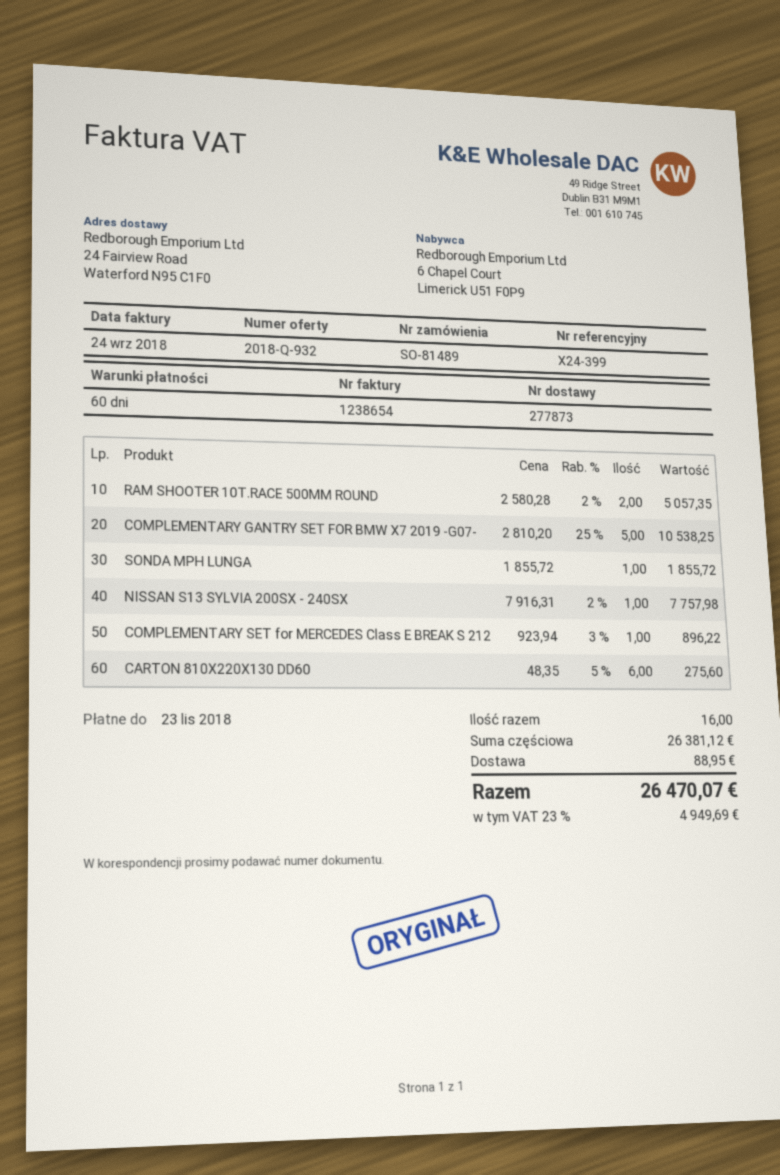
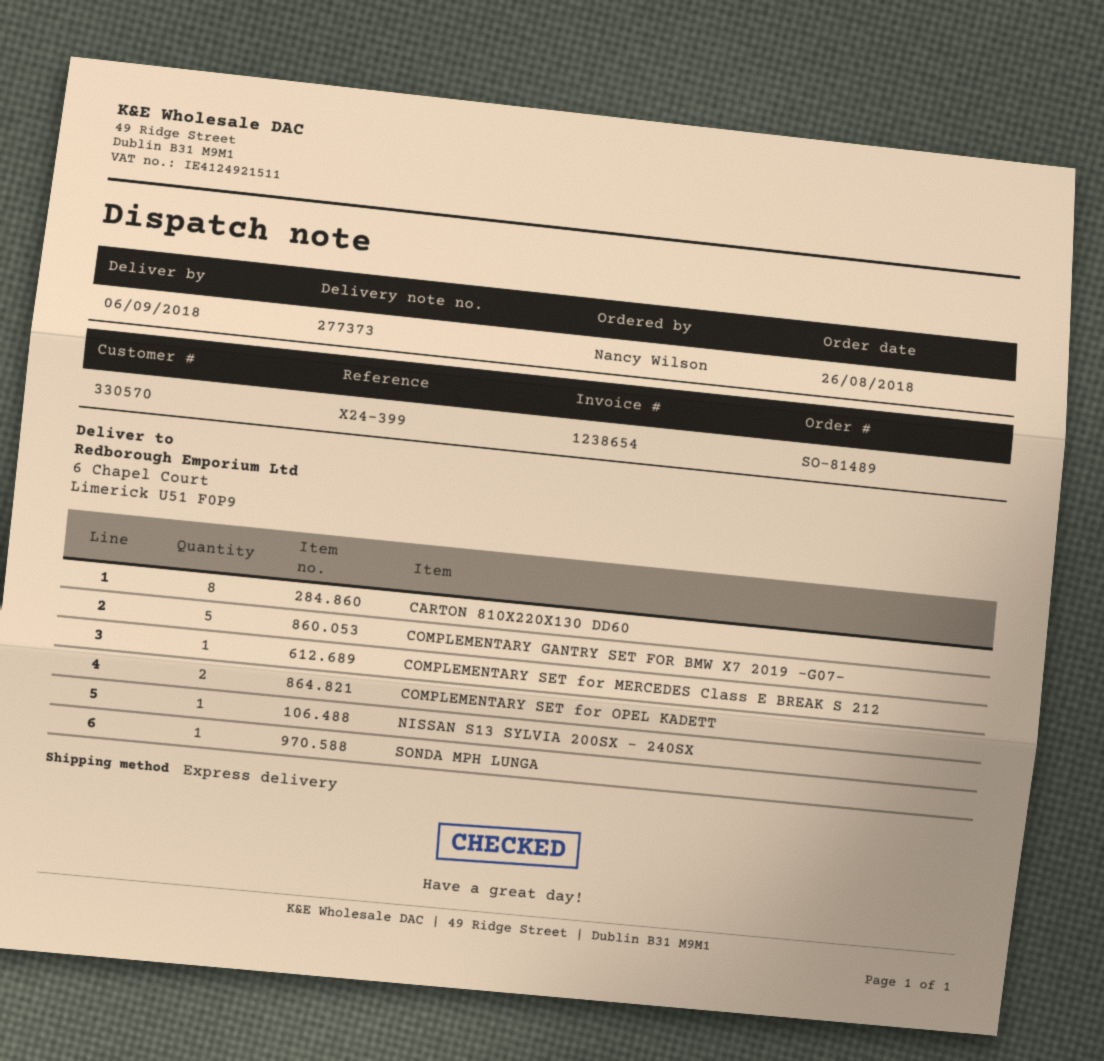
delivery note number: 277873 -> 277373
ship to: 24 Fairview Road, Waterford N95 C1F0 -> 6 Chapel Court, Limerick U51 F0P9
RAM SHOOTER 10T.RACE 500MM ROUND: 2 -> none
CARTON 810X220X130 DD60: 6 -> 8
COMPLEMENTARY SET for OPEL KADETT: none -> 2

